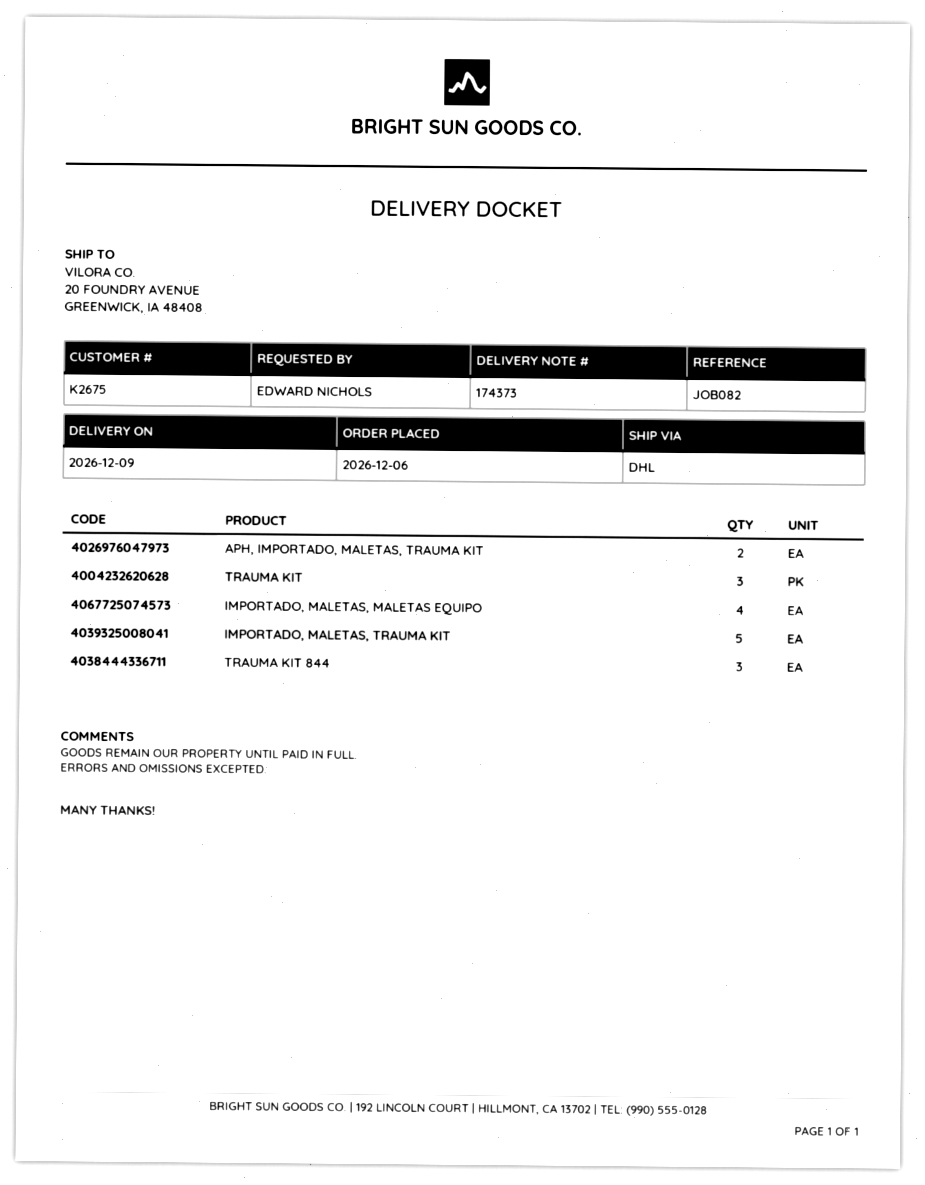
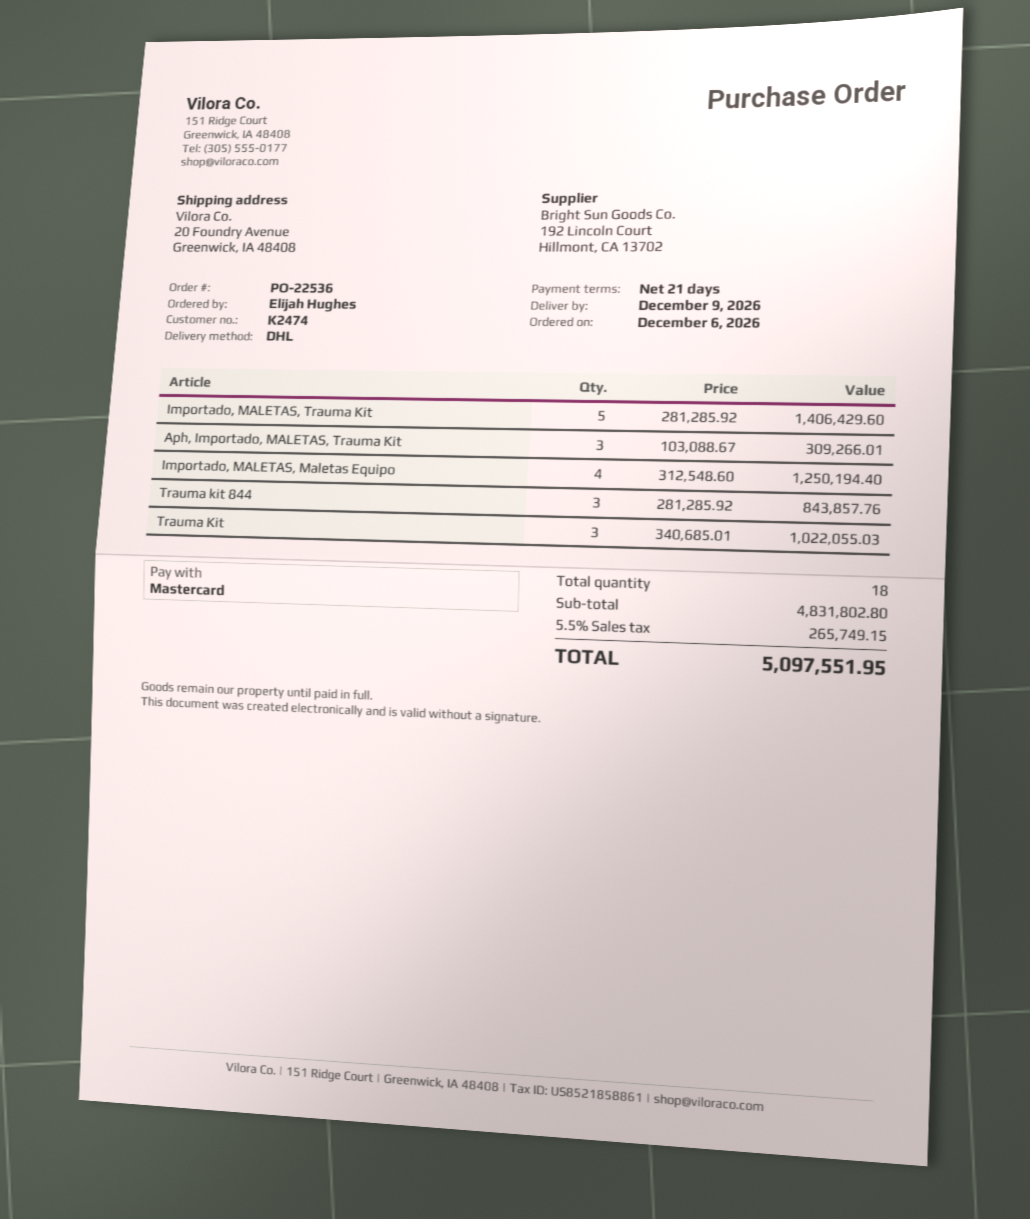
customer number: K2675 -> K2474
ordered by: EDWARD NICHOLS -> Elijah Hughes
APH, IMPORTADO, MALETAS, TRAUMA KIT: 2 -> 3

